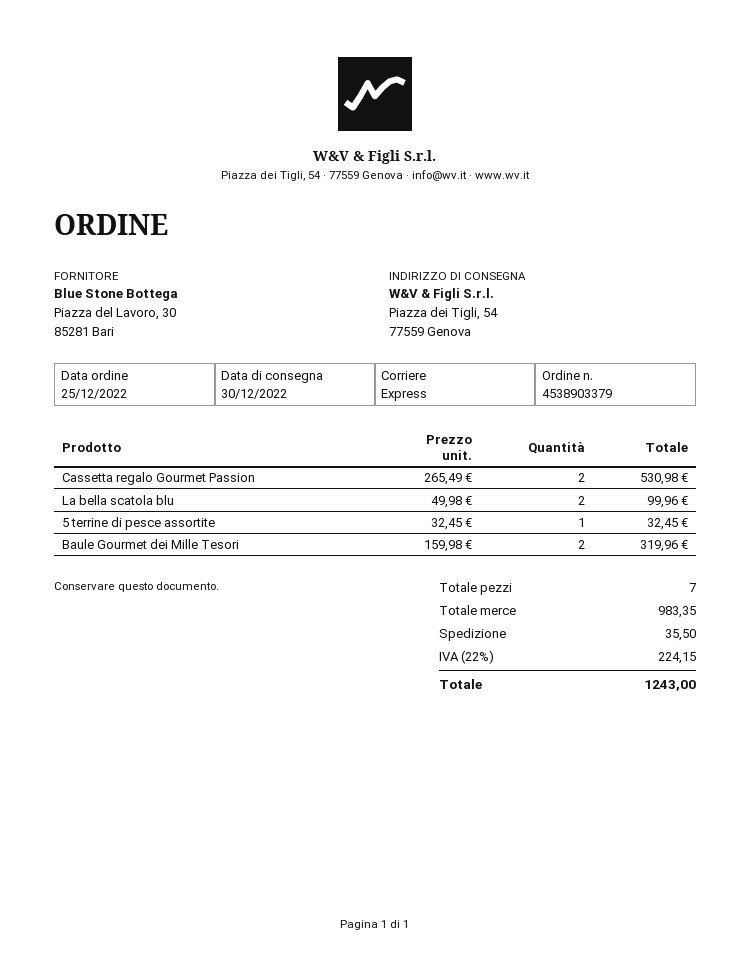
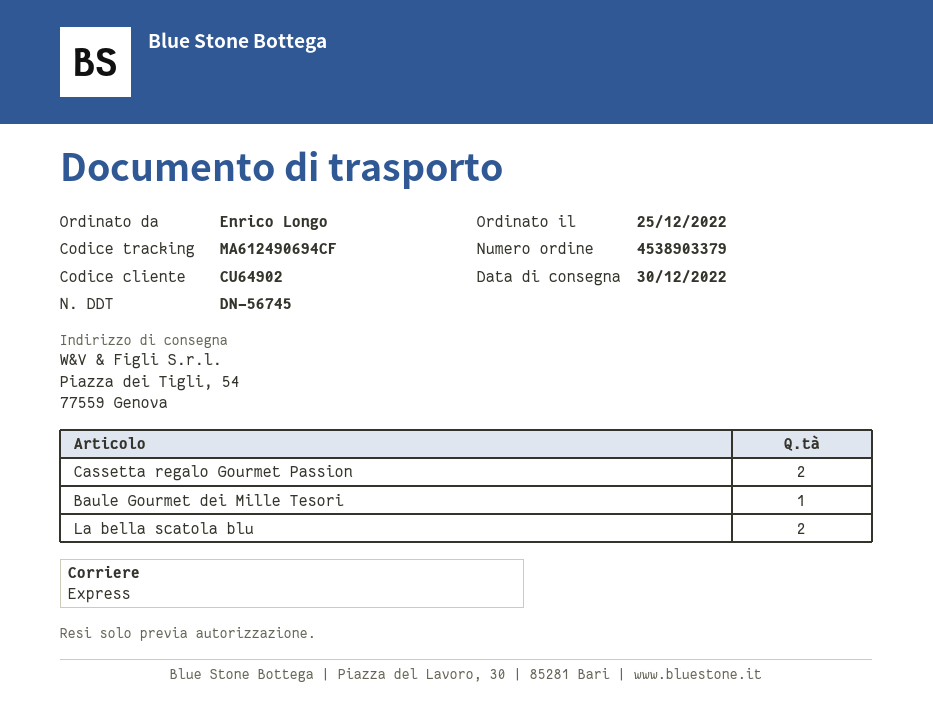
5 terrine di pesce assortite: 1 -> none
Baule Gourmet dei Mille Tesori: 2 -> 1

